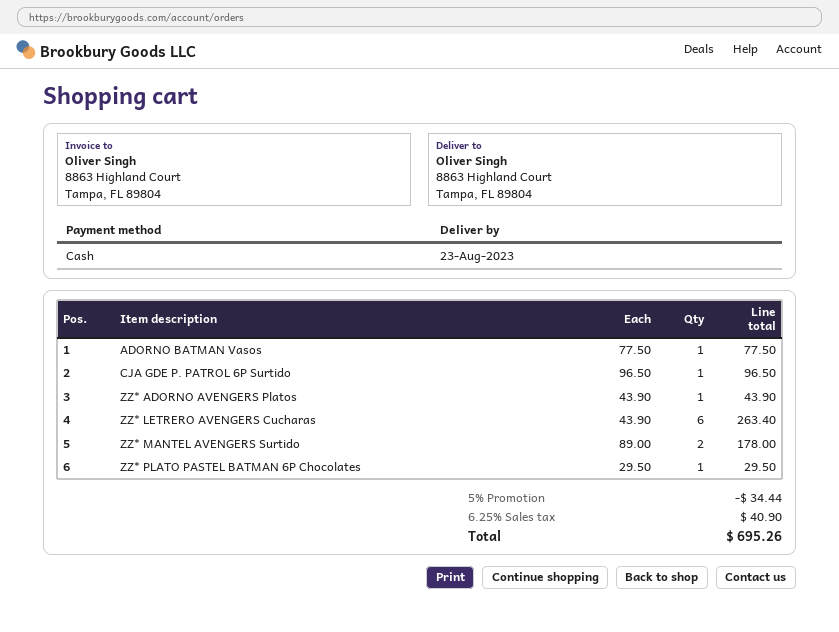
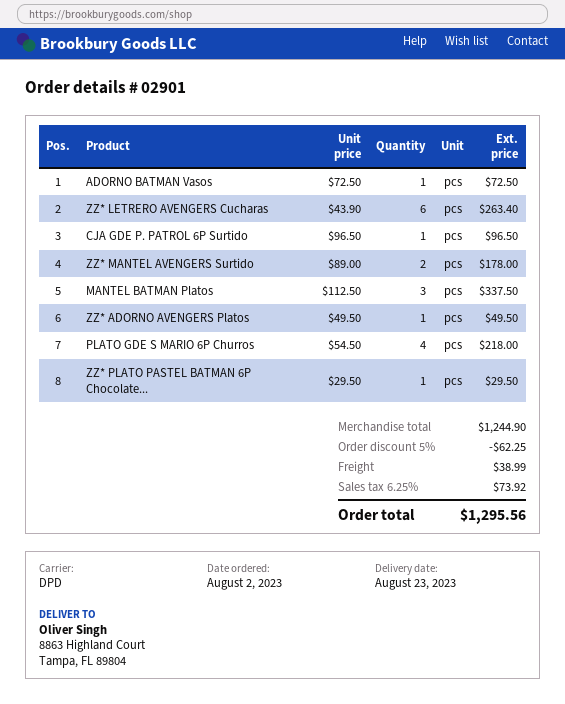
ADORNO BATMAN Vasos: 1 x 77.50 = 77.50 -> 1 x 72.50 = 72.50
ZZ* ADORNO AVENGERS Platos: 1 x 43.90 = 43.90 -> 1 x 49.50 = 49.50
MANTEL BATMAN Platos: none -> 3 x 112.50 = 337.50
PLATO GDE S MARIO 6P Churros: none -> 4 x 54.50 = 218.00
discount: 5% = 34.44 -> 5% = 62.25
shipping: none -> 38.99
tax: 6.25% = 40.90 -> 6.25% = 73.92
total: 695.26 -> 1295.56

